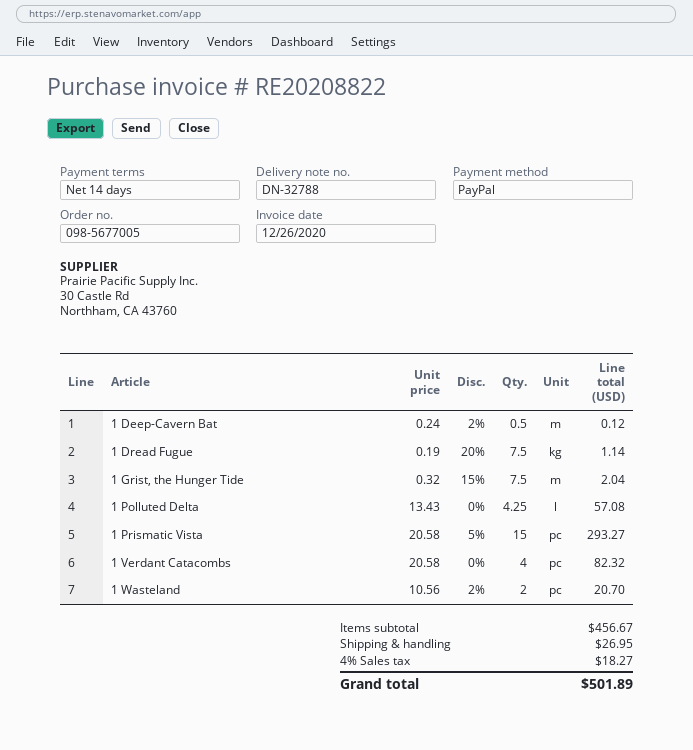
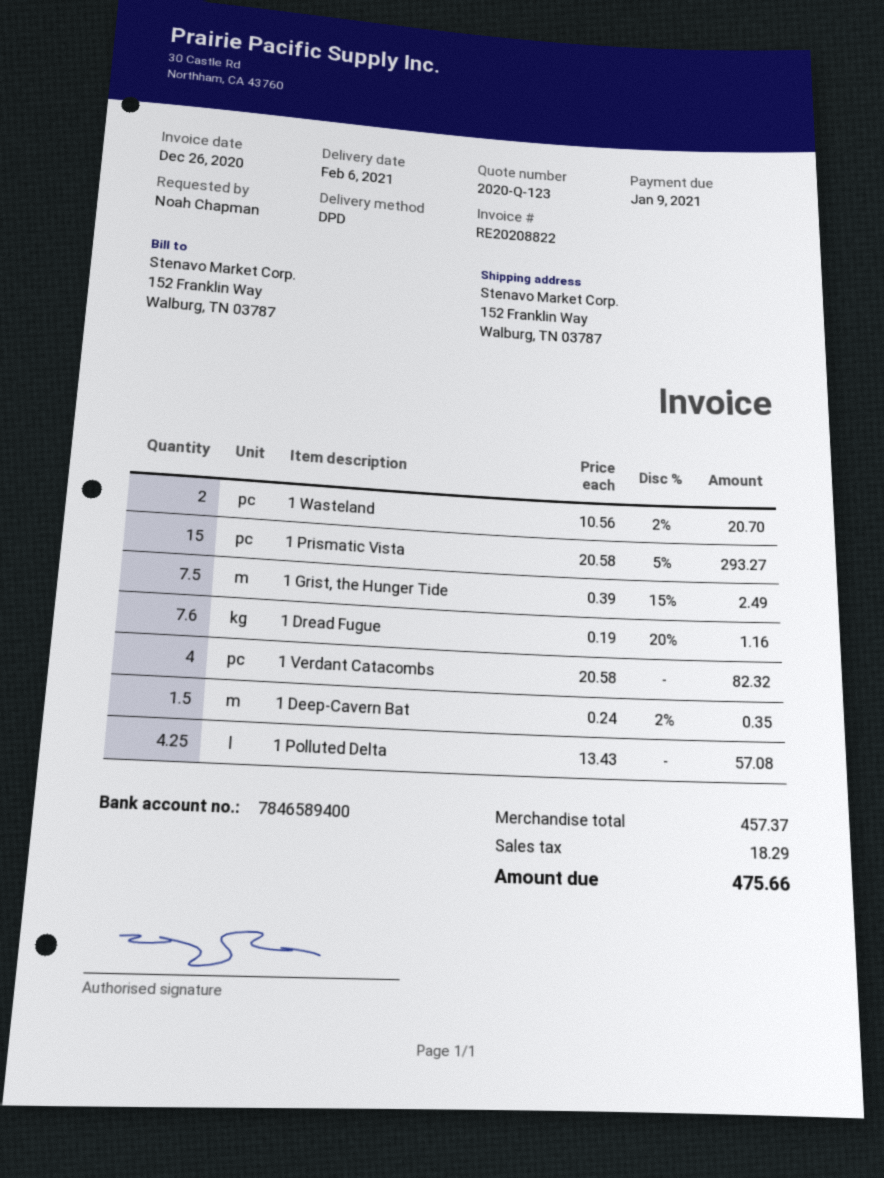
1 Deep-Cavern Bat: 0.5 x 0.24 - 2% = 0.12 -> 1.5 x 0.24 - 2% = 0.35
1 Dread Fugue: 7.5 x 0.19 - 20% = 1.14 -> 7.6 x 0.19 - 20% = 1.16
1 Grist, the Hunger Tide: 7.5 x 0.32 - 15% = 2.04 -> 7.5 x 0.39 - 15% = 2.49
subtotal: 456.67 -> 457.37
shipping: 26.95 -> none
tax: 18.27 -> 18.29
total: 501.89 -> 475.66

